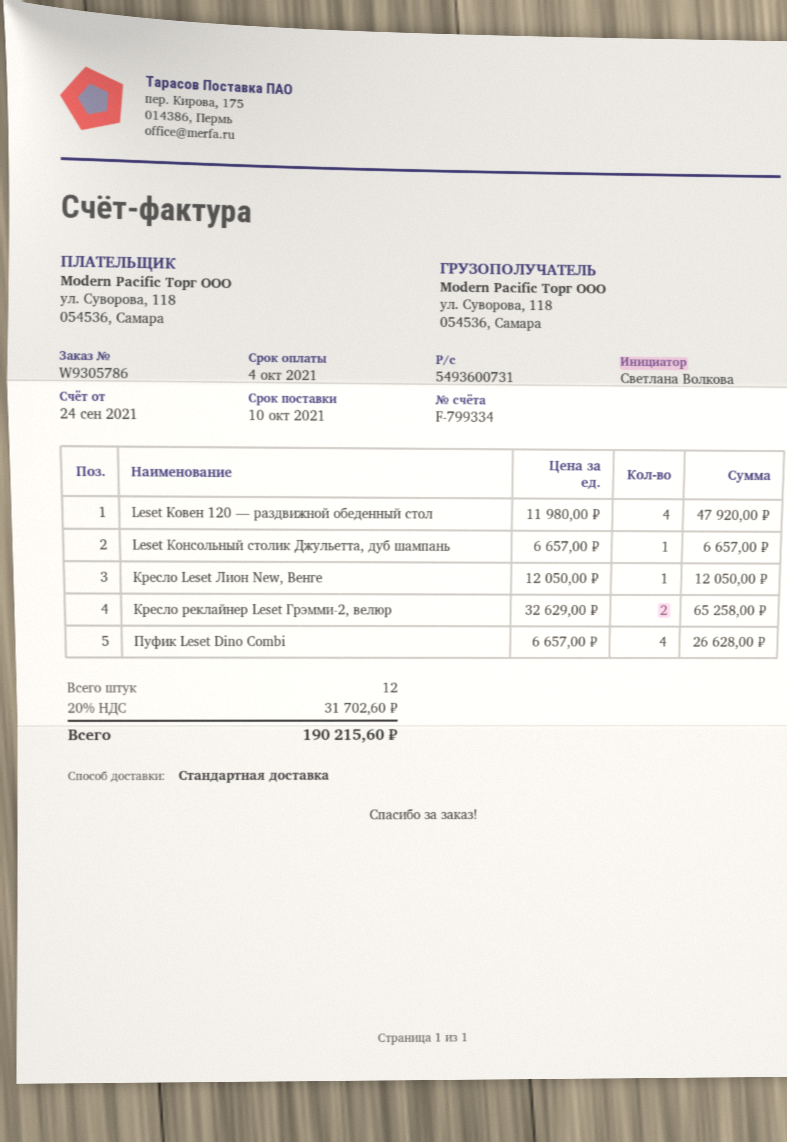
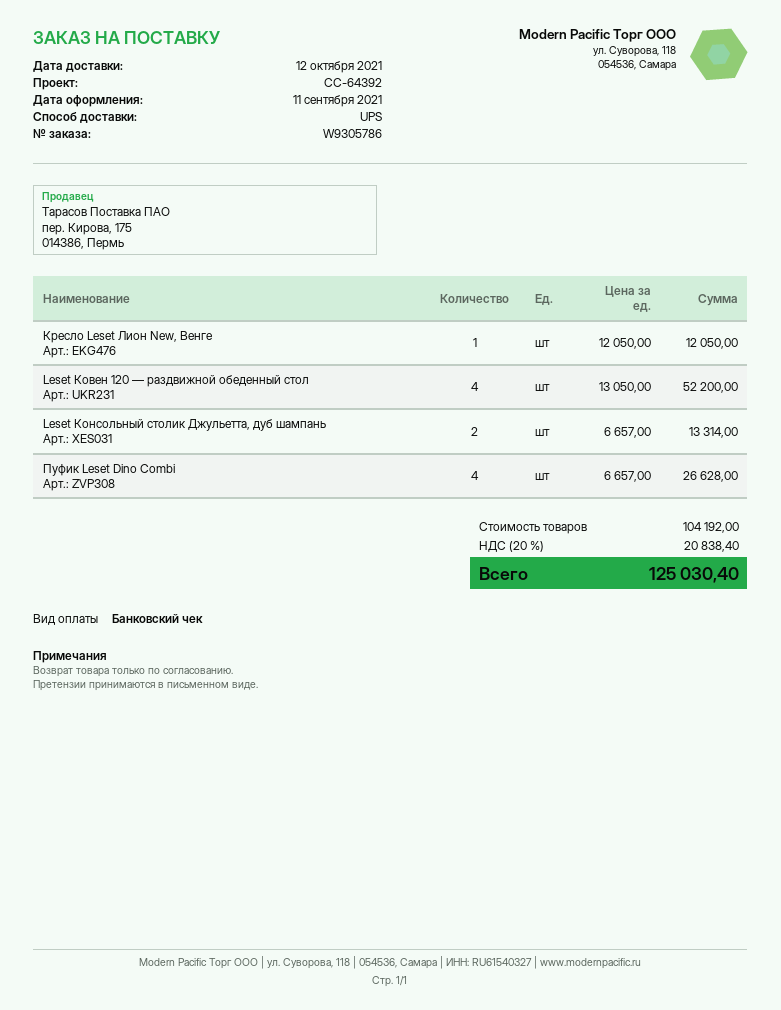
delivery date: 2021-10-10 -> 2021-10-12
shipping method: standard -> UPS
Leset Ковен 120 — раздвижной обеденный стол: 4 x 11980.00 = 47920.00 -> 4 x 13050.00 = 52200.00
Leset Консольный столик Джульетта, дуб шампань: 1 x 6657.00 = 6657.00 -> 2 x 6657.00 = 13314.00
Кресло реклайнер Leset Грэмми-2, велюр: 2 x 32629.00 = 65258.00 -> none
tax: 20% = 31702.60 -> 20% = 20838.40
total: 190215.60 -> 125030.40

